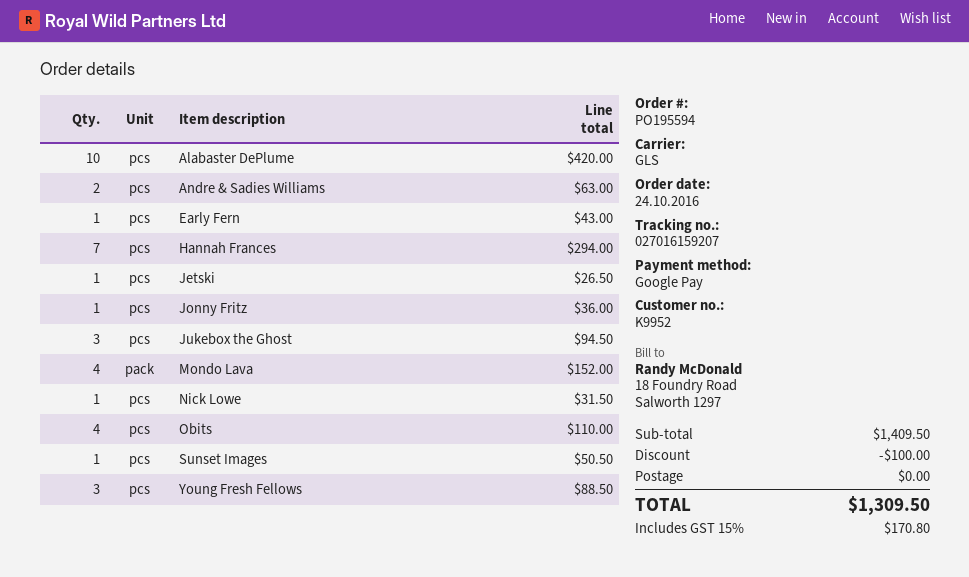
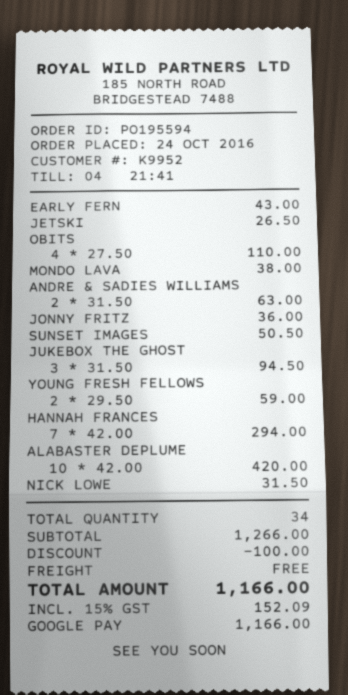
Mondo Lava: 4 for 152.00 -> 1 for 38.00
Young Fresh Fellows: 3 for 88.50 -> 2 for 59.00
subtotal: 1409.50 -> 1266.00
tax: 15% = 170.80 -> 15% = 152.09
total: 1309.50 -> 1166.00

